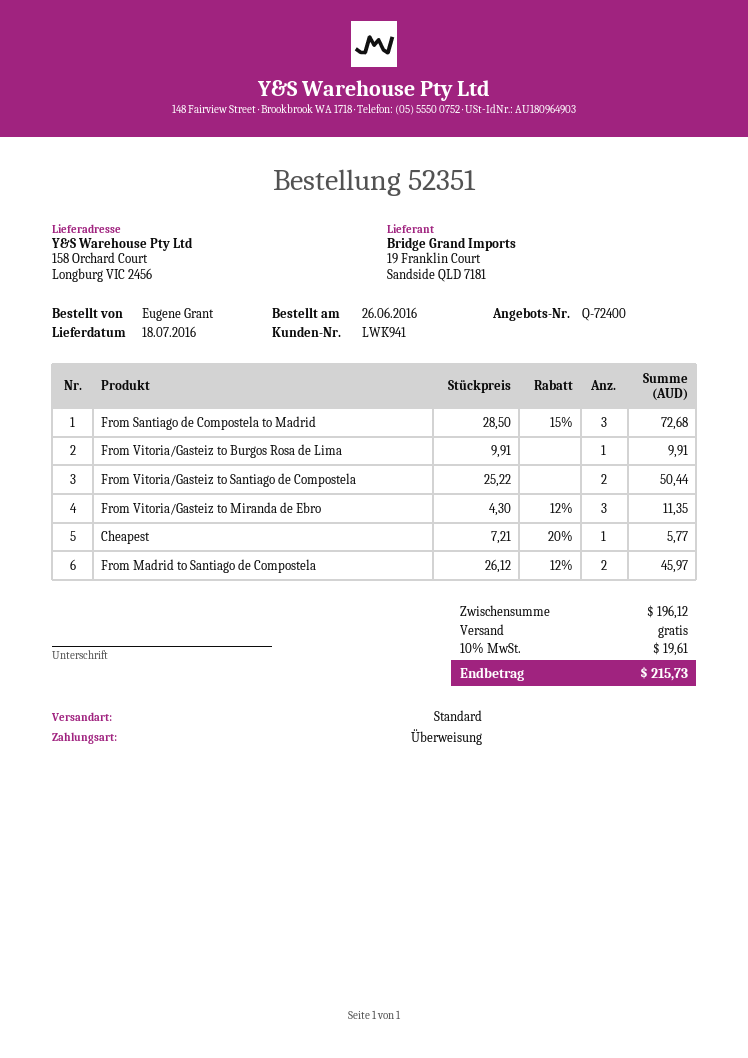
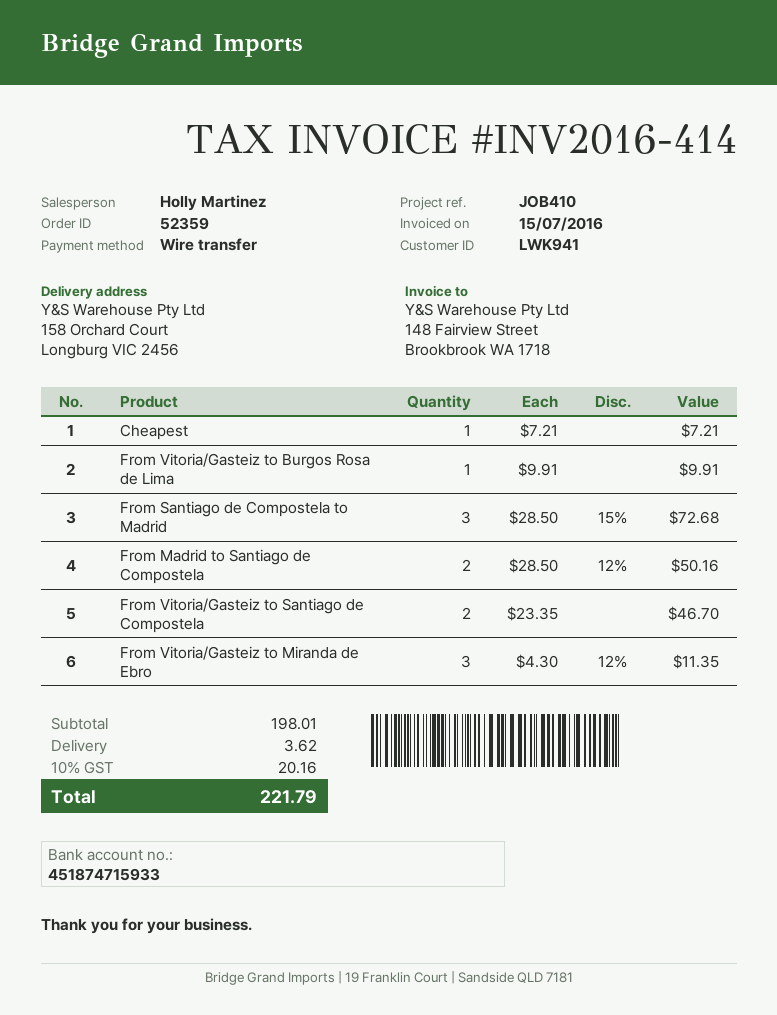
order number: 52351 -> 52359
From Vitoria/Gasteiz to Santiago de Compostela: 2 x 25.22 = 50.44 -> 2 x 23.35 = 46.70
Cheapest: 1 x 7.21 - 20% = 5.77 -> 1 x 7.21 = 7.21
From Madrid to Santiago de Compostela: 2 x 26.12 - 12% = 45.97 -> 2 x 28.50 - 12% = 50.16
subtotal: 196.12 -> 198.01
shipping: 0.00 -> 3.62
tax: 10% = 19.61 -> 10% = 20.16
total: 215.73 -> 221.79

